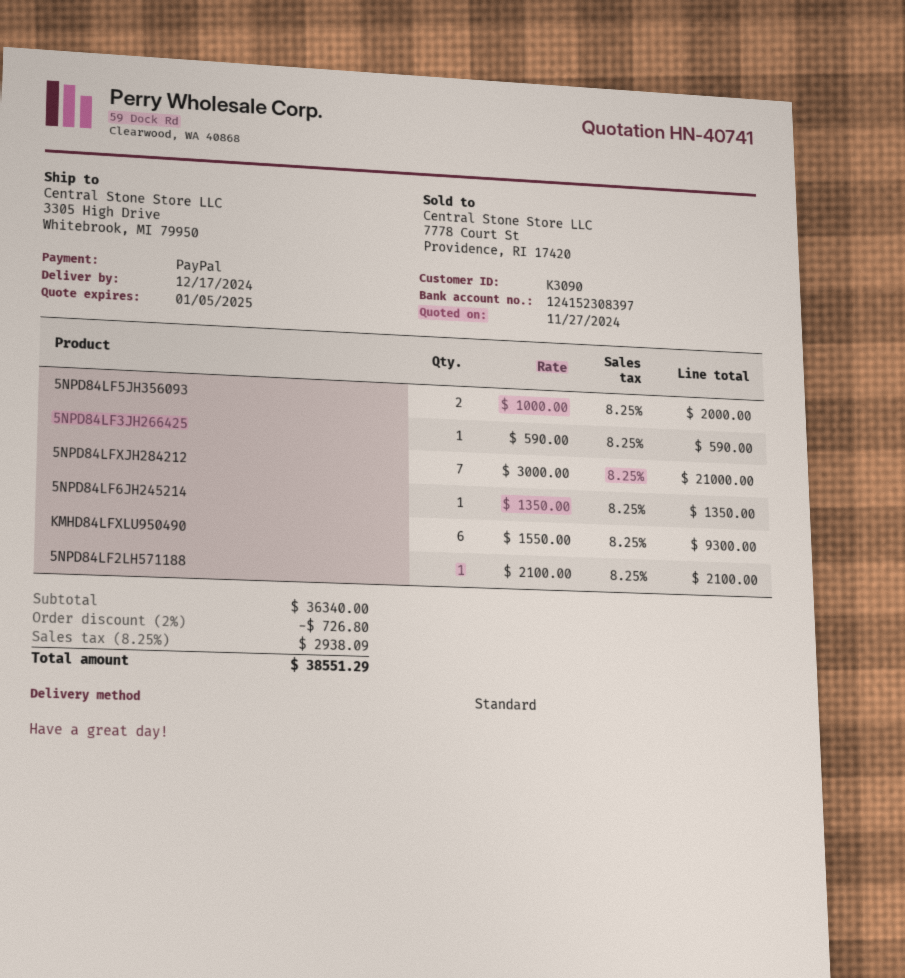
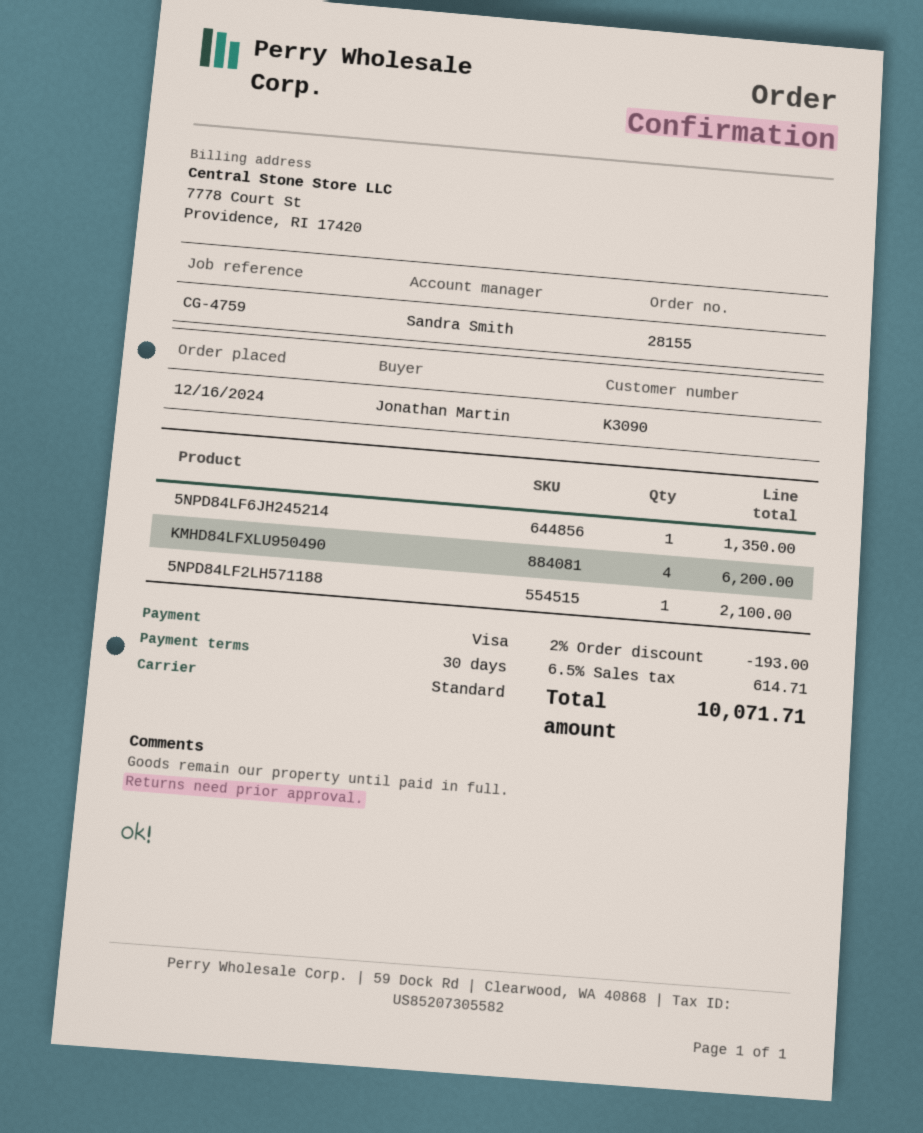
payment method: PayPal -> Visa
5NPD84LF5JH356093: 2 for 2000.00 -> none
5NPD84LF3JH266425: 1 for 590.00 -> none
5NPD84LFXJH284212: 7 for 21000.00 -> none
KMHD84LFXLU950490: 6 for 9300.00 -> 4 for 6200.00
discount: 2% = 726.80 -> 2% = 193.00
tax: 8.25% = 2938.09 -> 6.5% = 614.71
total: 38551.29 -> 10071.71

